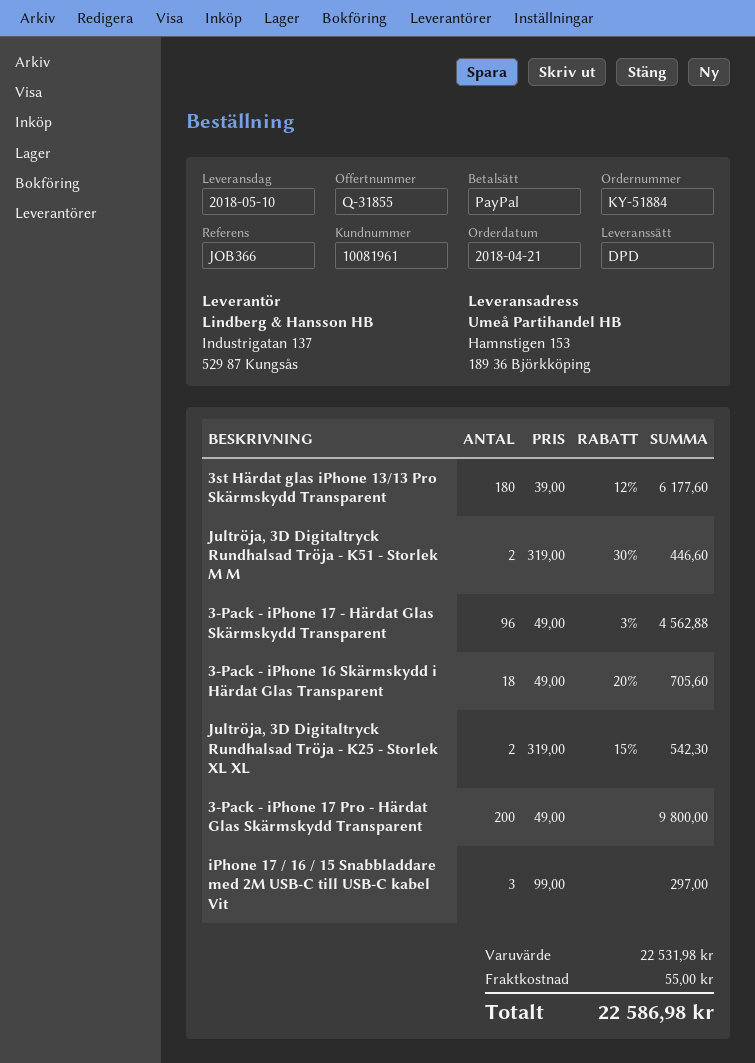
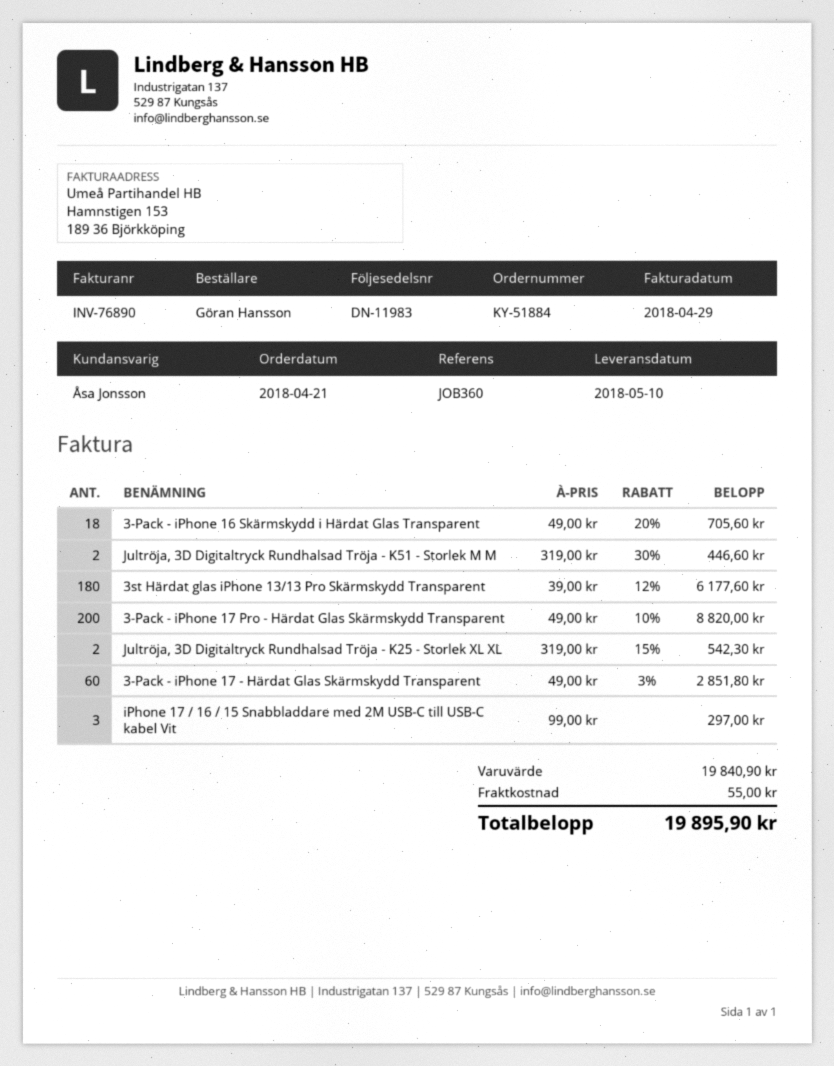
reference: JOB366 -> JOB360
3-Pack - iPhone 17 - Härdat Glas Skärmskydd Transparent: 96 x 49.00 - 3% = 4562.88 -> 60 x 49.00 - 3% = 2851.80
3-Pack - iPhone 17 Pro - Härdat Glas Skärmskydd Transparent: 200 x 49.00 = 9800.00 -> 200 x 49.00 - 10% = 8820.00
subtotal: 22531.98 -> 19840.90
total: 22586.98 -> 19895.90

